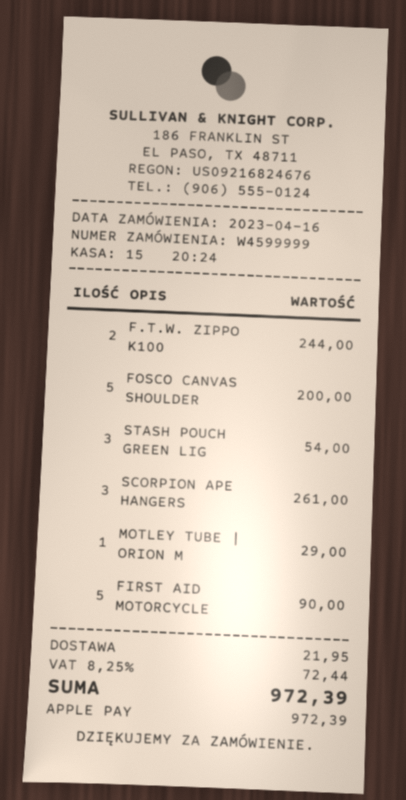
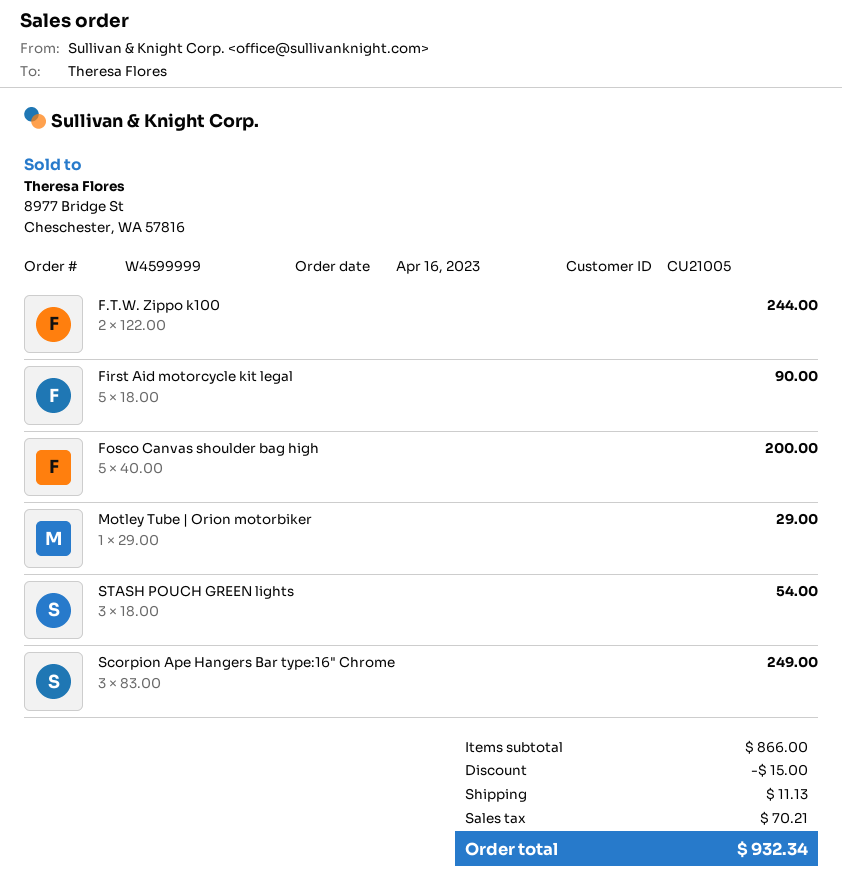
SCORPION APE HANGERS: 3 for 261.00 -> 3 for 249.00
discount: none -> 15.00
shipping: 21.95 -> 11.13
tax: 72.44 -> 70.21
total: 972.39 -> 932.34

